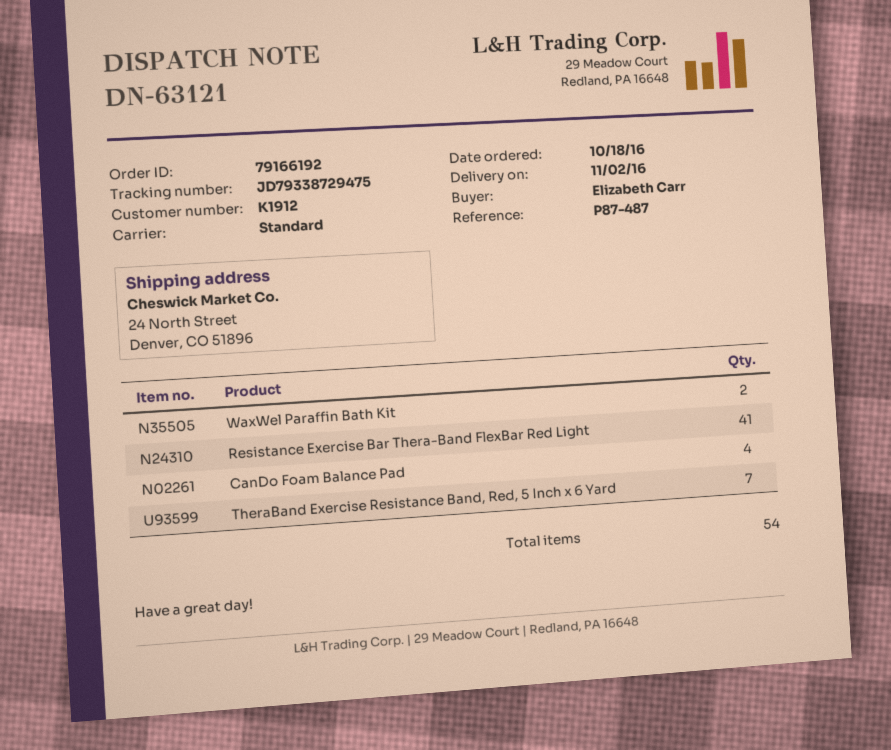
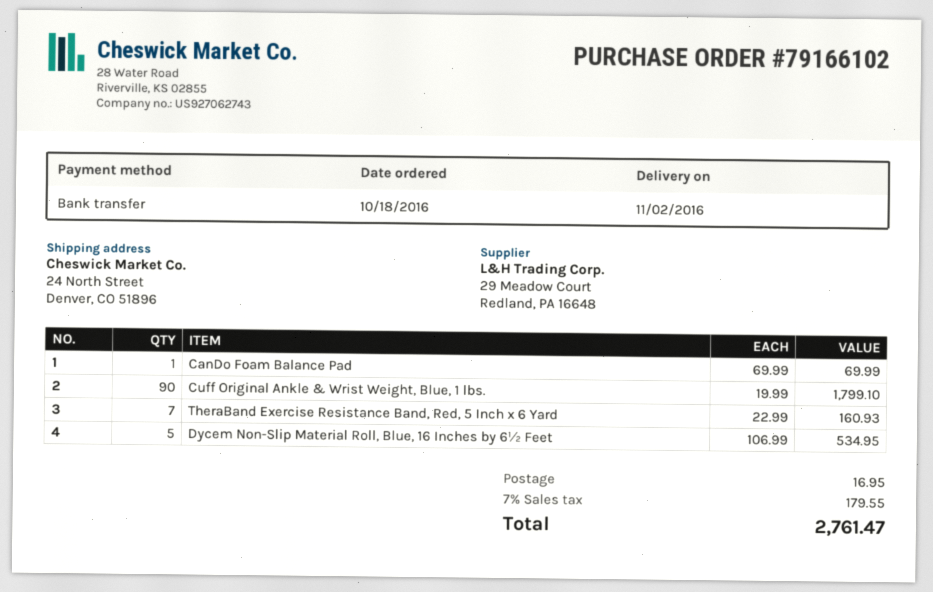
order number: 79166192 -> 79166102
WaxWel Paraffin Bath Kit: 2 -> none
Resistance Exercise Bar Thera-Band FlexBar Red Light: 41 -> none
CanDo Foam Balance Pad: 4 -> 1
Cuff Original Ankle & Wrist Weight, Blue, 1 lbs.: none -> 90
Dycem Non-Slip Material Roll, Blue, 16 Inches by 6½ Feet: none -> 5

